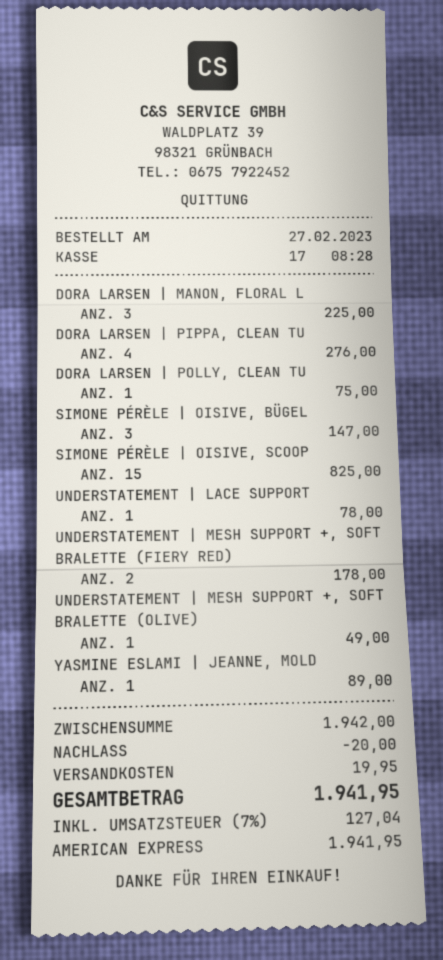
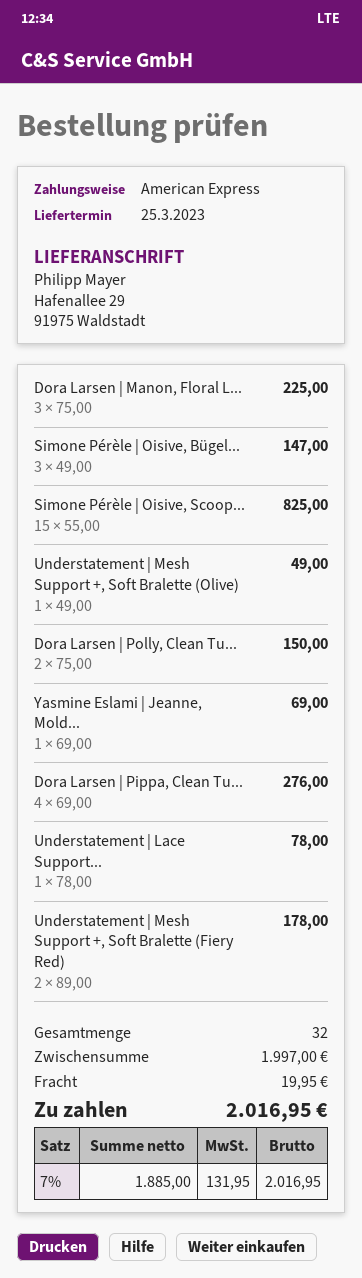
DORA LARSEN | POLLY, CLEAN TU: 1 for 75.00 -> 2 for 150.00
YASMINE ESLAMI | JEANNE, MOLD: 1 for 89.00 -> 1 for 69.00
subtotal: 1942.00 -> 1997.00
discount: 20.00 -> none
tax: 7% = 127.04 -> 7% = 131.95
total: 1941.95 -> 2016.95

